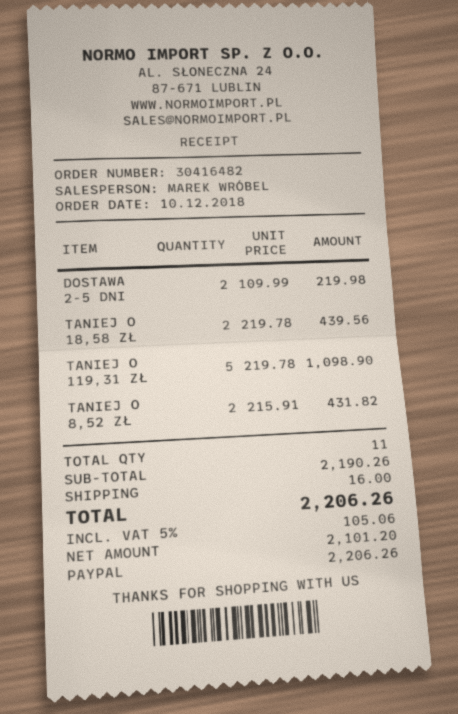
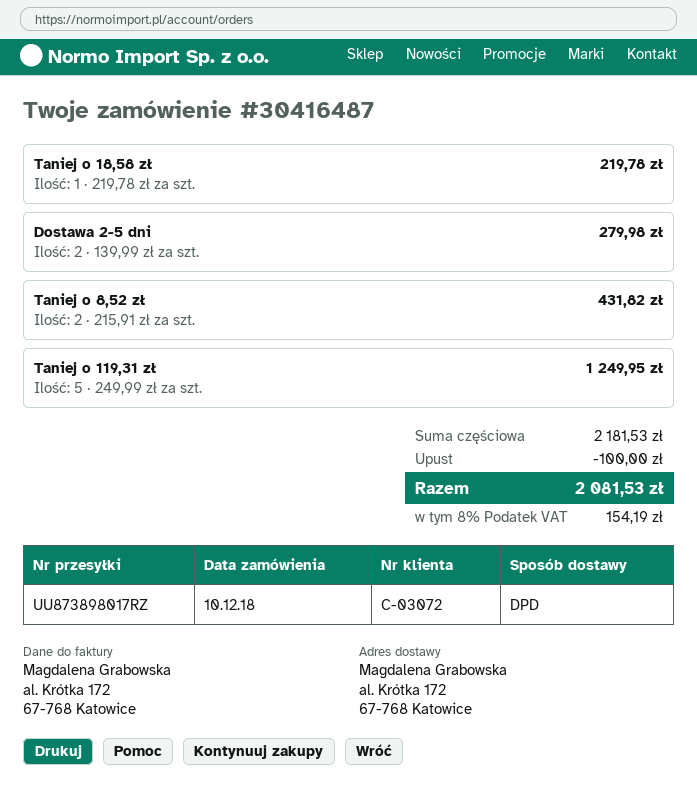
order number: 30416482 -> 30416487
DOSTAWA 2-5 DNI: 2 x 109.99 = 219.98 -> 2 x 139.99 = 279.98
TANIEJ O 18,58 ZŁ: 2 x 219.78 = 439.56 -> 1 x 219.78 = 219.78
TANIEJ O 119,31 ZŁ: 5 x 219.78 = 1098.90 -> 5 x 249.99 = 1249.95
subtotal: 2190.26 -> 2181.53
discount: none -> 100.00
shipping: 16.00 -> none
tax: 5% = 105.06 -> 8% = 154.19
total: 2206.26 -> 2081.53

